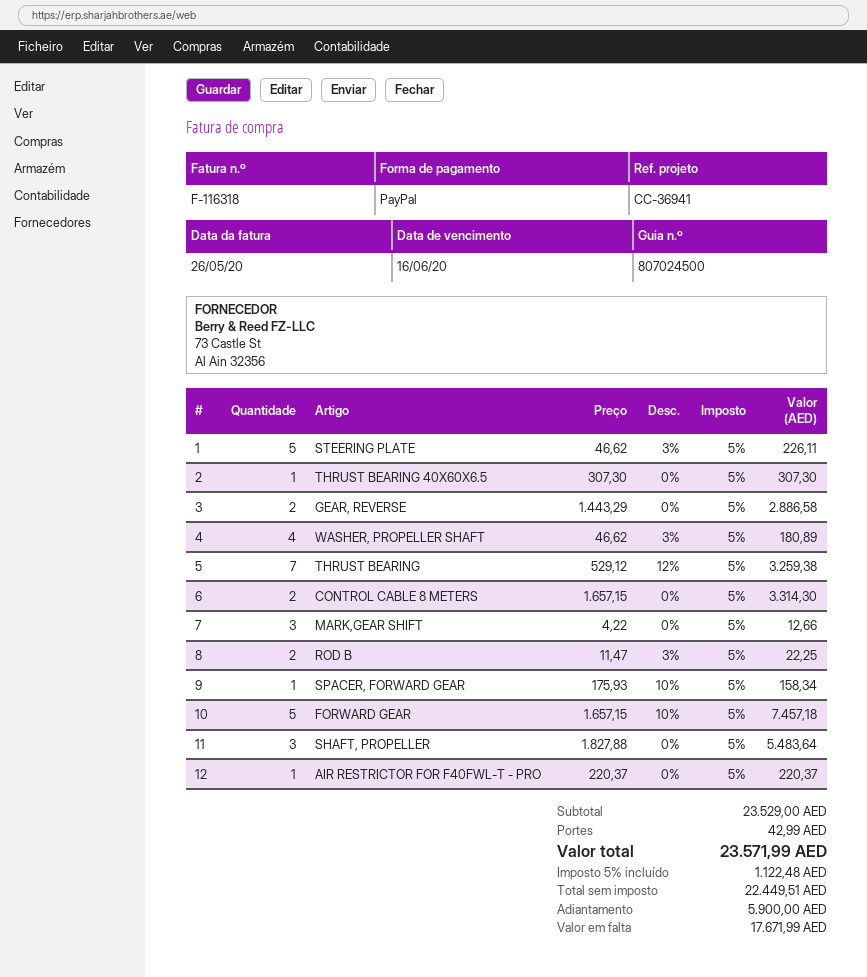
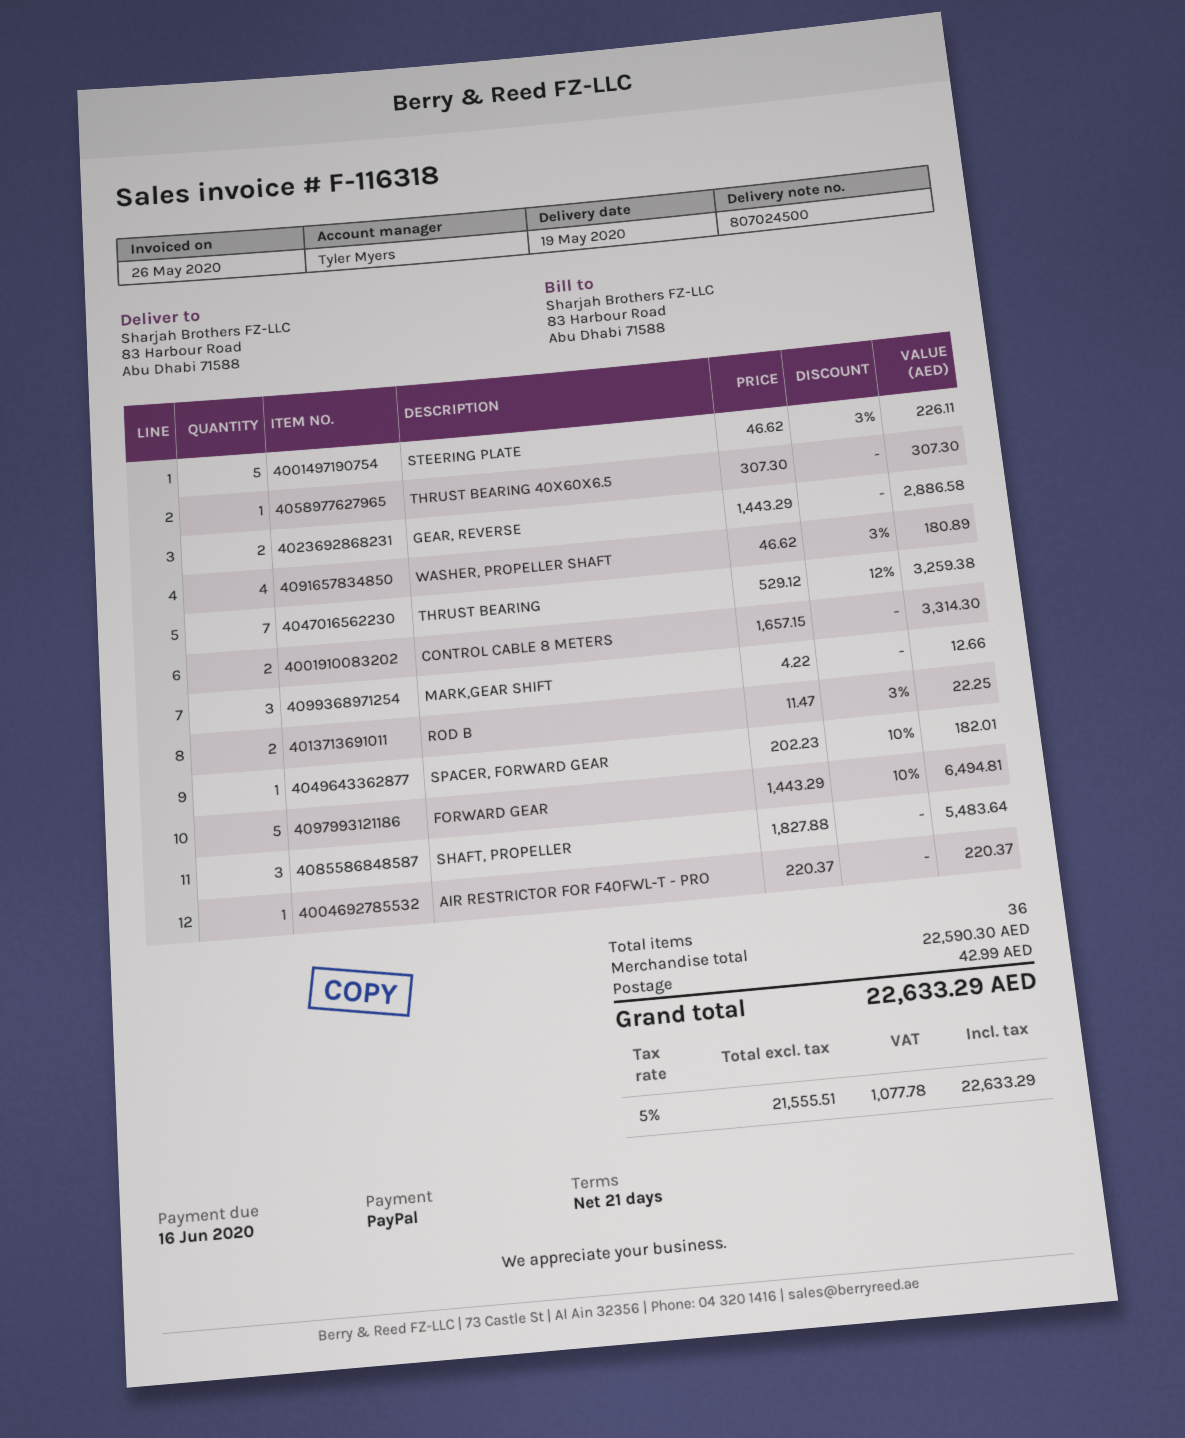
SPACER, FORWARD GEAR: 1 x 175.93 - 10% = 158.34 -> 1 x 202.23 - 10% = 182.01
FORWARD GEAR: 5 x 1657.15 - 10% = 7457.18 -> 5 x 1443.29 - 10% = 6494.81
subtotal: 23529.00 -> 22590.30
net: 22449.51 -> 21555.51
tax: 5% = 1122.48 -> 5% = 1077.78
total: 23571.99 -> 22633.29

